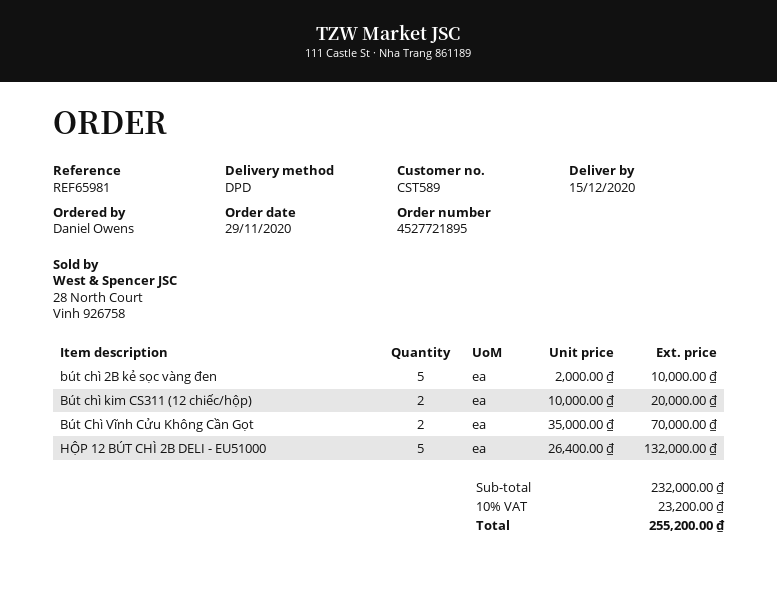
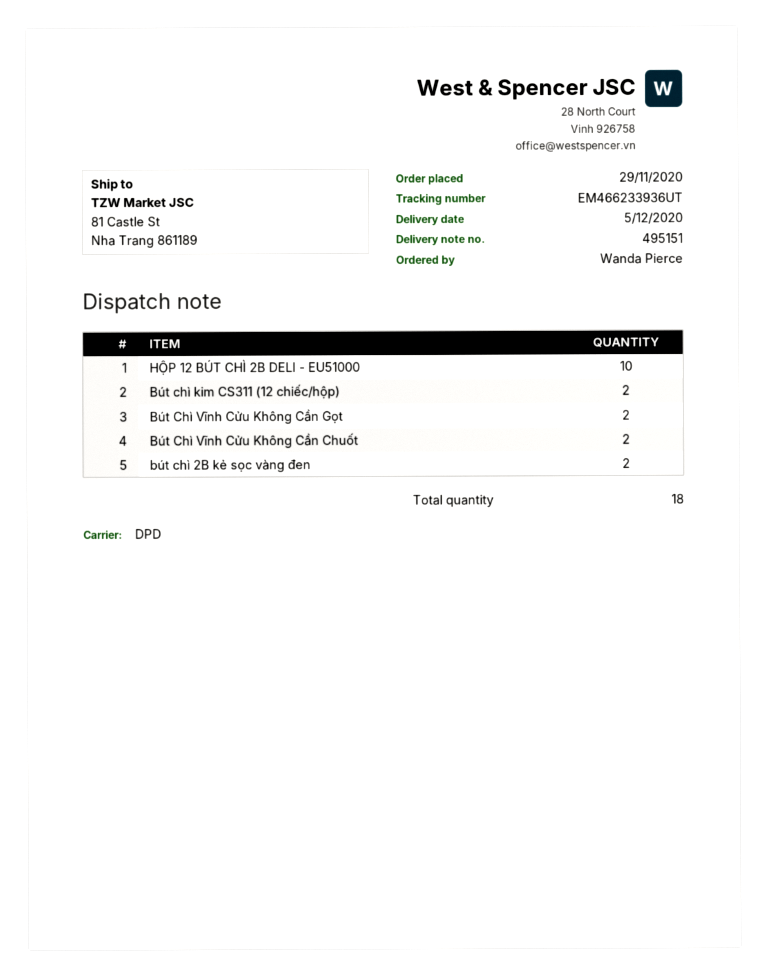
delivery date: 2020-12-15 -> 2020-12-05
ordered by: Daniel Owens -> Wanda Pierce
bút chì 2B kẻ sọc vàng đen: 5 -> 2
HỘP 12 BÚT CHÌ 2B DELI - EU51000: 5 -> 10
Bút Chì Vĩnh Cửu Không Cần Chuốt: none -> 2

